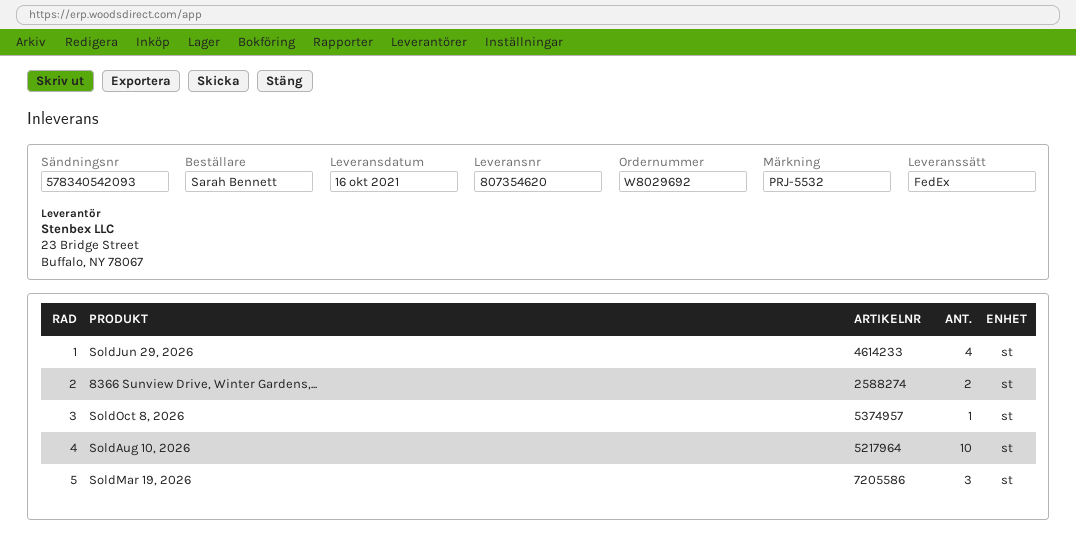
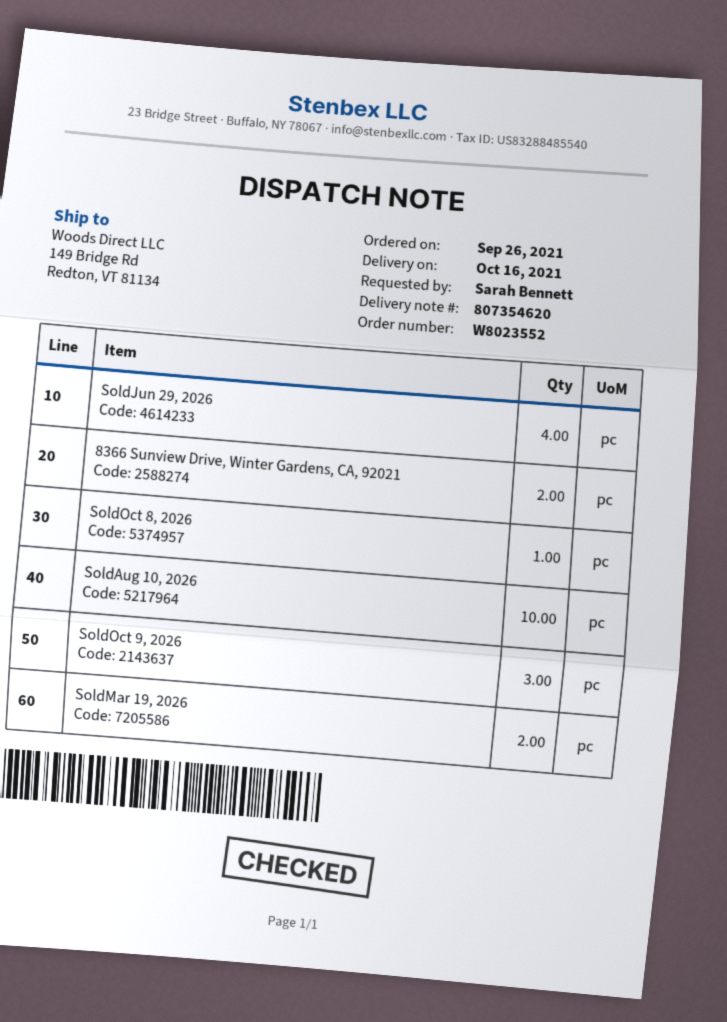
order number: W8029692 -> W8023552
SoldMar 19, 2026: 3 -> 2
SoldOct 9, 2026: none -> 3

